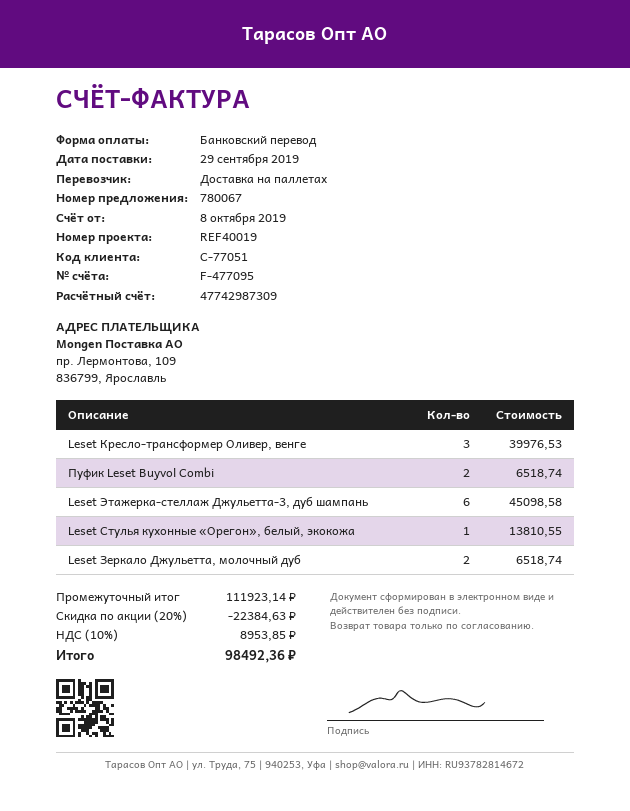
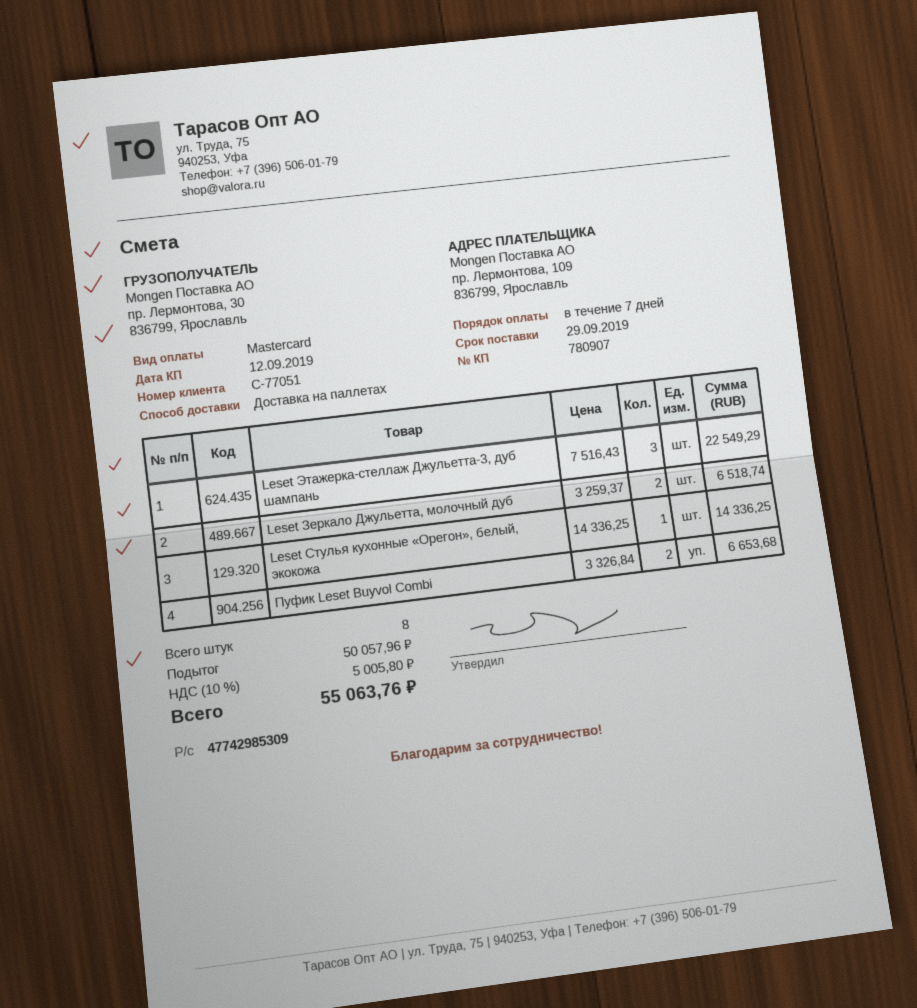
quote number: 780067 -> 780907
payment method: bank transfer -> Mastercard
bank account: 47742987309 -> 47742985309
Leset Кресло-трансформер Оливер, венге: 3 for 39976.53 -> none
Пуфик Leset Buyvol Combi: 2 for 6518.74 -> 2 for 6653.68
Leset Этажерка-стеллаж Джульетта-3, дуб шампань: 6 for 45098.58 -> 3 for 22549.29
Leset Стулья кухонные «Орегон», белый, экокожа: 1 for 13810.55 -> 1 for 14336.25
subtotal: 111923.14 -> 50057.96
discount: 20% = 22384.63 -> none
tax: 10% = 8953.85 -> 10% = 5005.80
total: 98492.36 -> 55063.76

